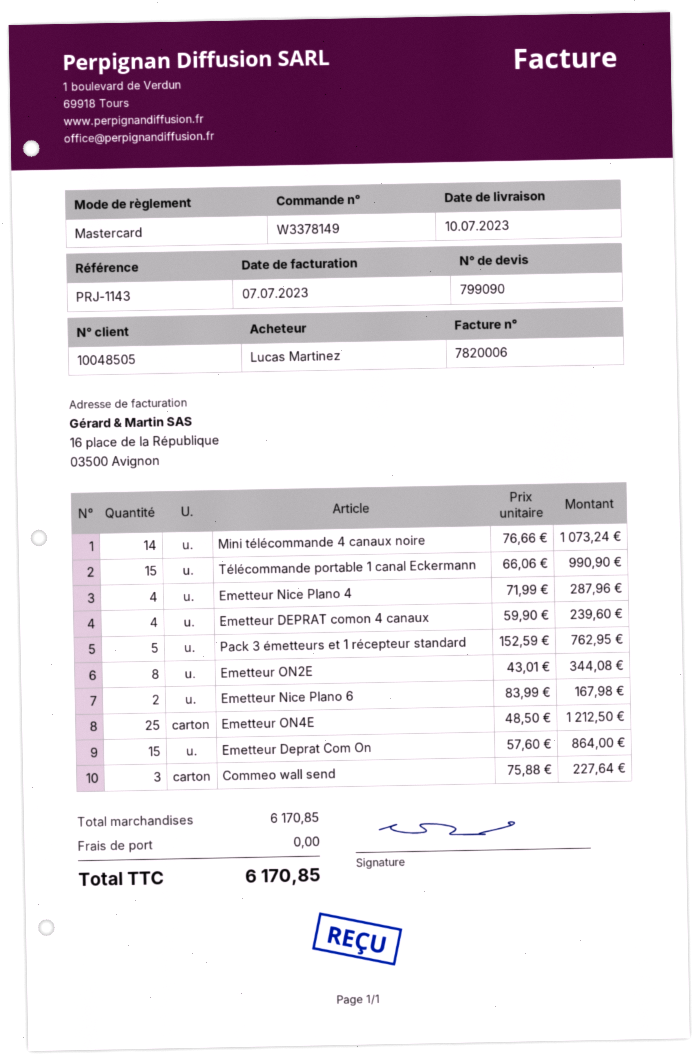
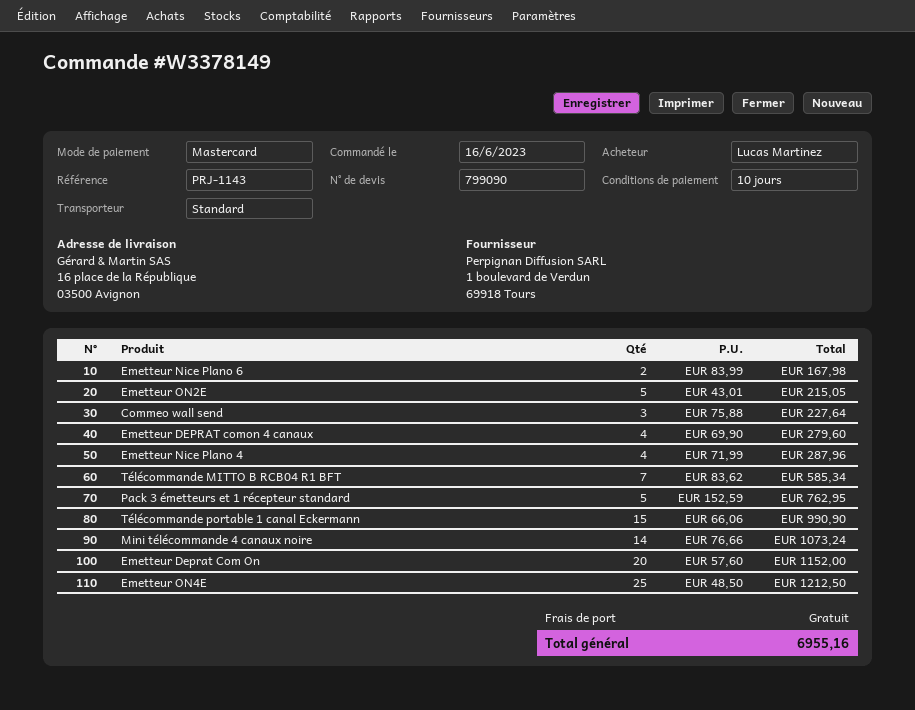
Emetteur DEPRAT comon 4 canaux: 4 x 59.90 = 239.60 -> 4 x 69.90 = 279.60
Emetteur ON2E: 8 x 43.01 = 344.08 -> 5 x 43.01 = 215.05
Emetteur Deprat Com On: 15 x 57.60 = 864.00 -> 20 x 57.60 = 1152.00
Télécommande MITTO B RCB04 R1 BFT: none -> 7 x 83.62 = 585.34
total: 6170.85 -> 6955.16

